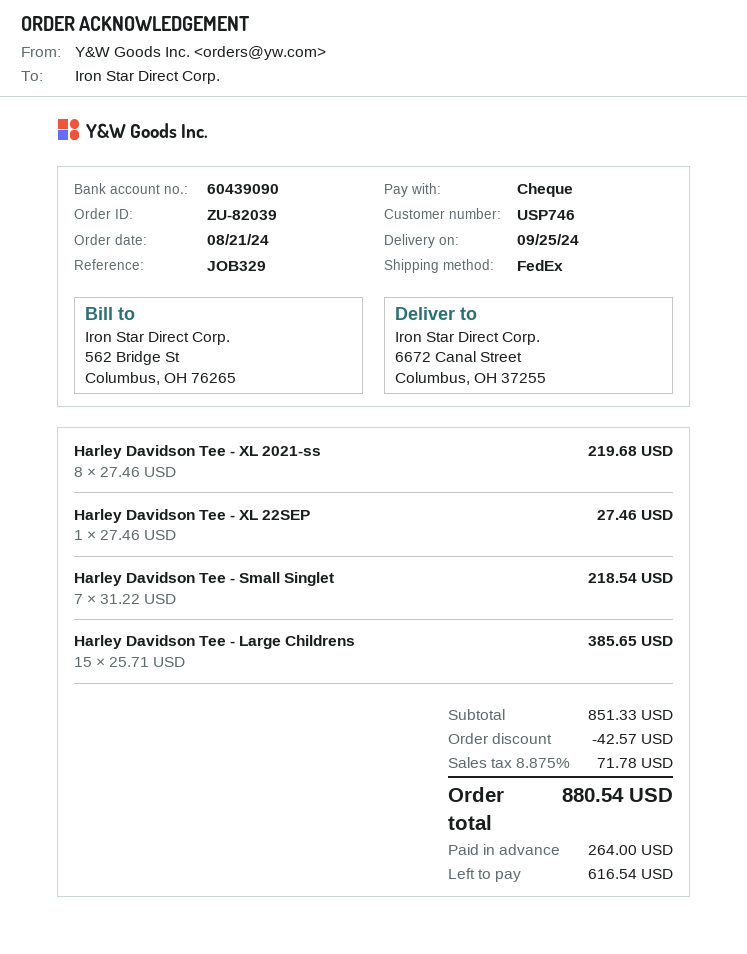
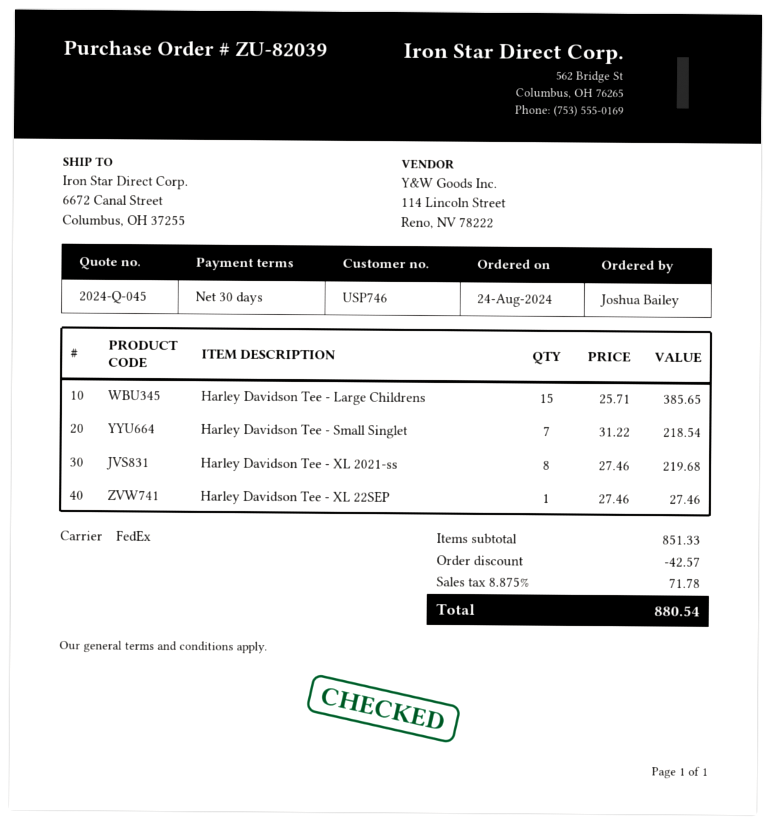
order date: 2024-08-21 -> 2024-08-24

